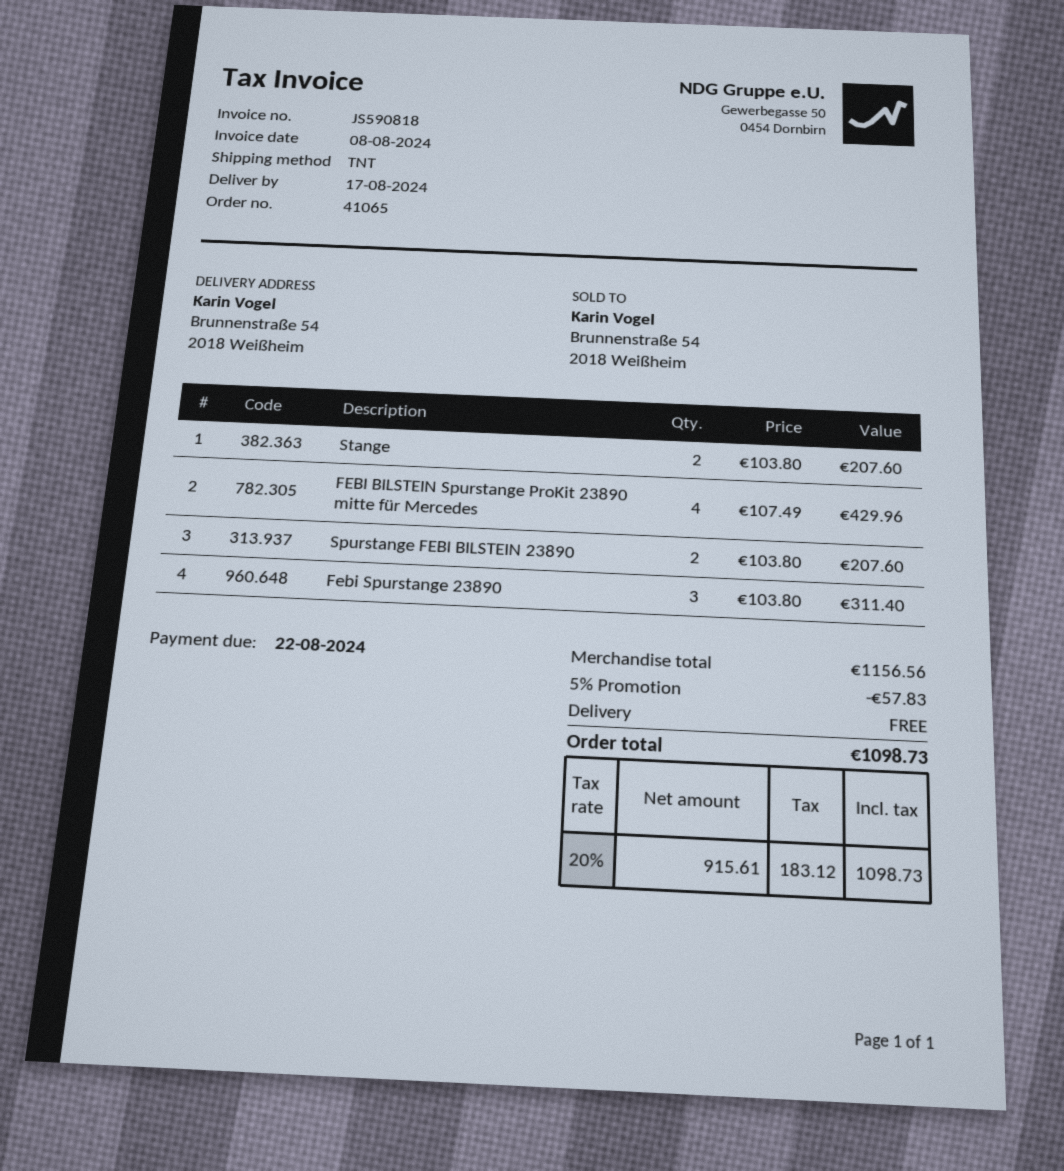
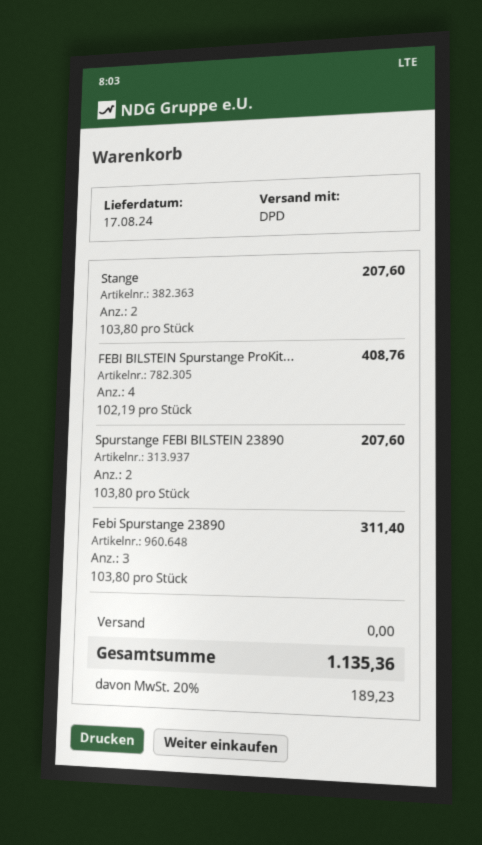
shipping method: TNT -> DPD
FEBI BILSTEIN Spurstange ProKit 23890 mitte für Mercedes: 4 x 107.49 = 429.96 -> 4 x 102.19 = 408.76
discount: 5% = 57.83 -> none
tax: 20% = 183.12 -> 20% = 189.23
total: 1098.73 -> 1135.36

